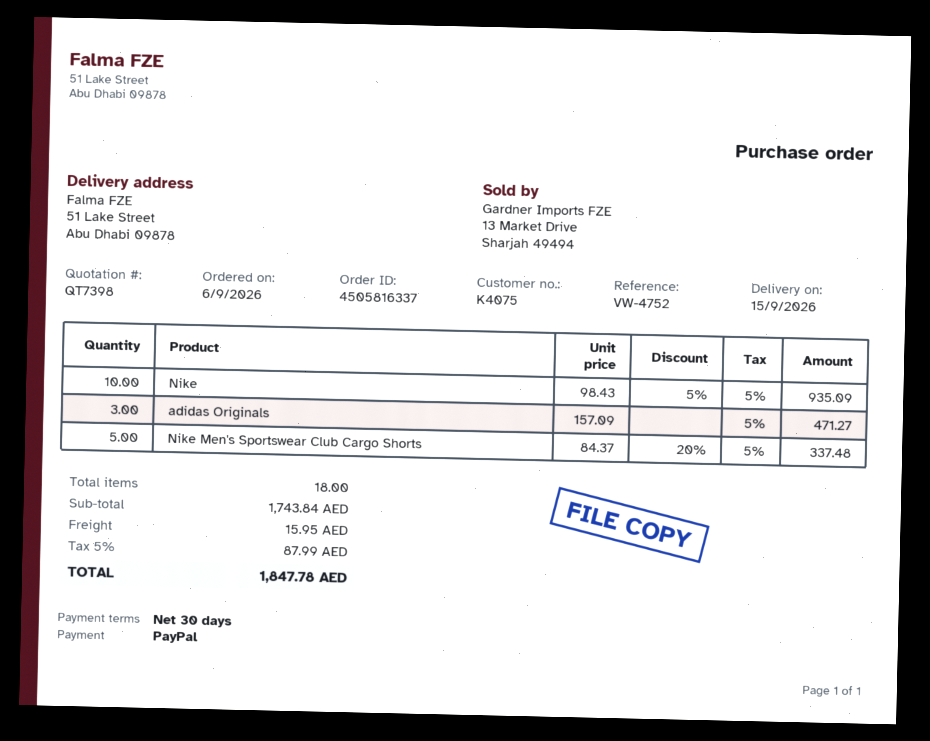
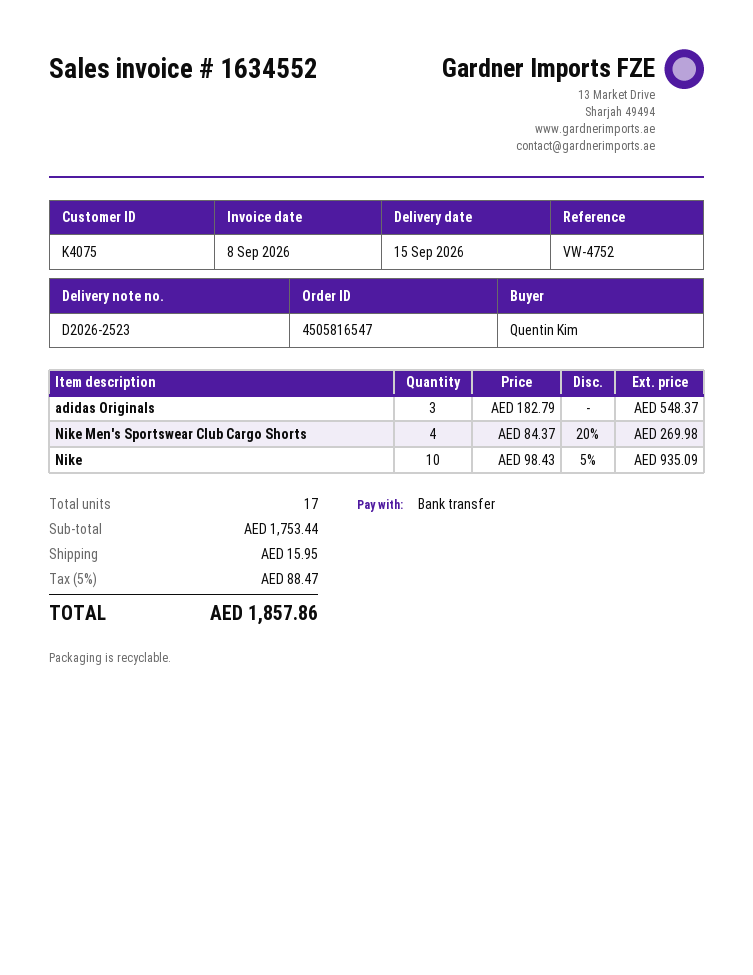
order number: 4505816337 -> 4505816547
payment method: PayPal -> bank transfer
adidas Originals: 3 x 157.09 = 471.27 -> 3 x 182.79 = 548.37
Nike Men's Sportswear Club Cargo Shorts: 5 x 84.37 - 20% = 337.48 -> 4 x 84.37 - 20% = 269.98
total quantity: 18 -> 17
subtotal: 1743.84 -> 1753.44
tax: 5% = 87.99 -> 5% = 88.47
total: 1847.78 -> 1857.86

